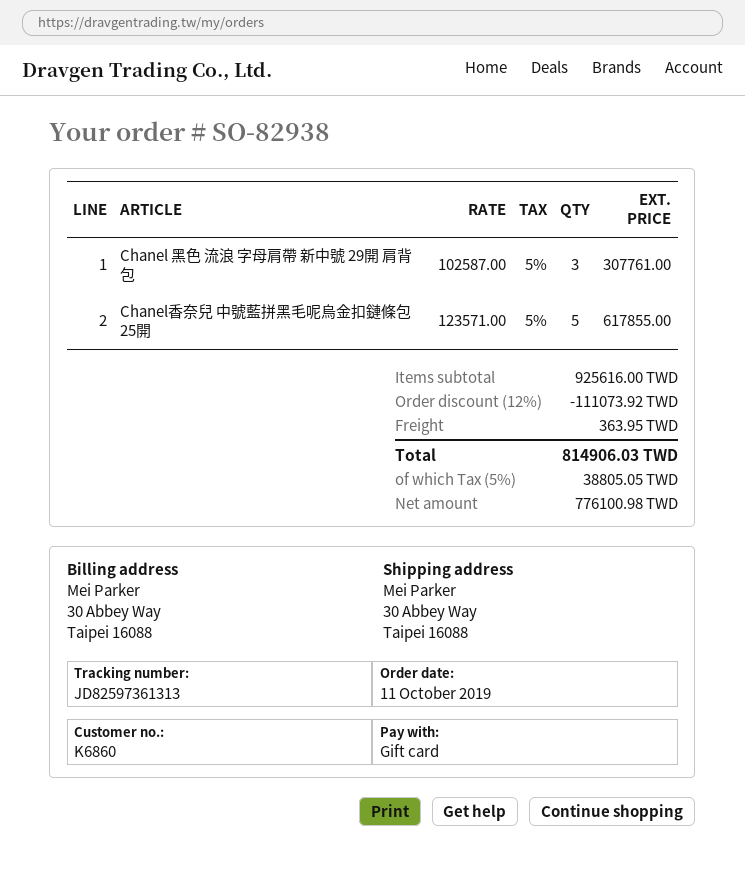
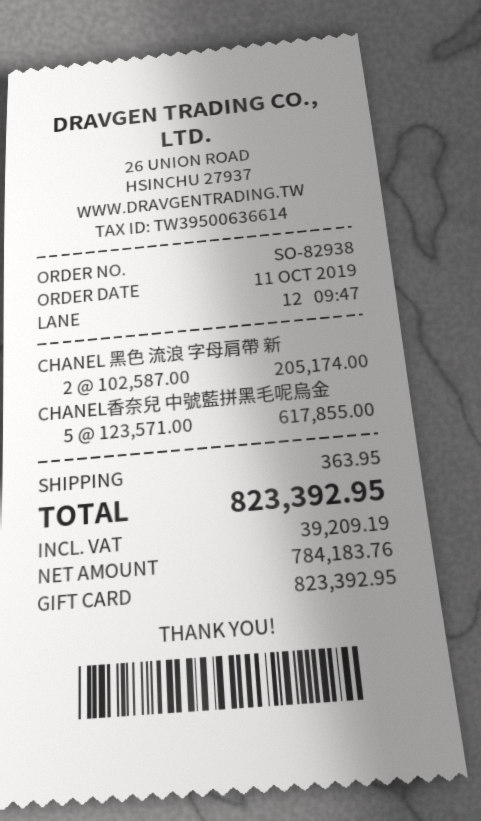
Chanel 黑色 流浪 字母肩帶 新中號 29開 肩背包: 3 x 102587.00 = 307761.00 -> 2 x 102587.00 = 205174.00
discount: 12% = 111073.92 -> none
net: 776100.98 -> 784183.76
tax: 38805.05 -> 39209.19
total: 814906.03 -> 823392.95

